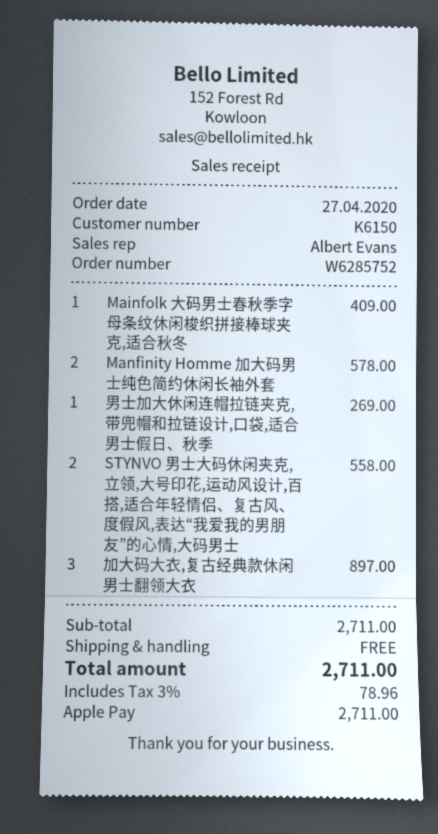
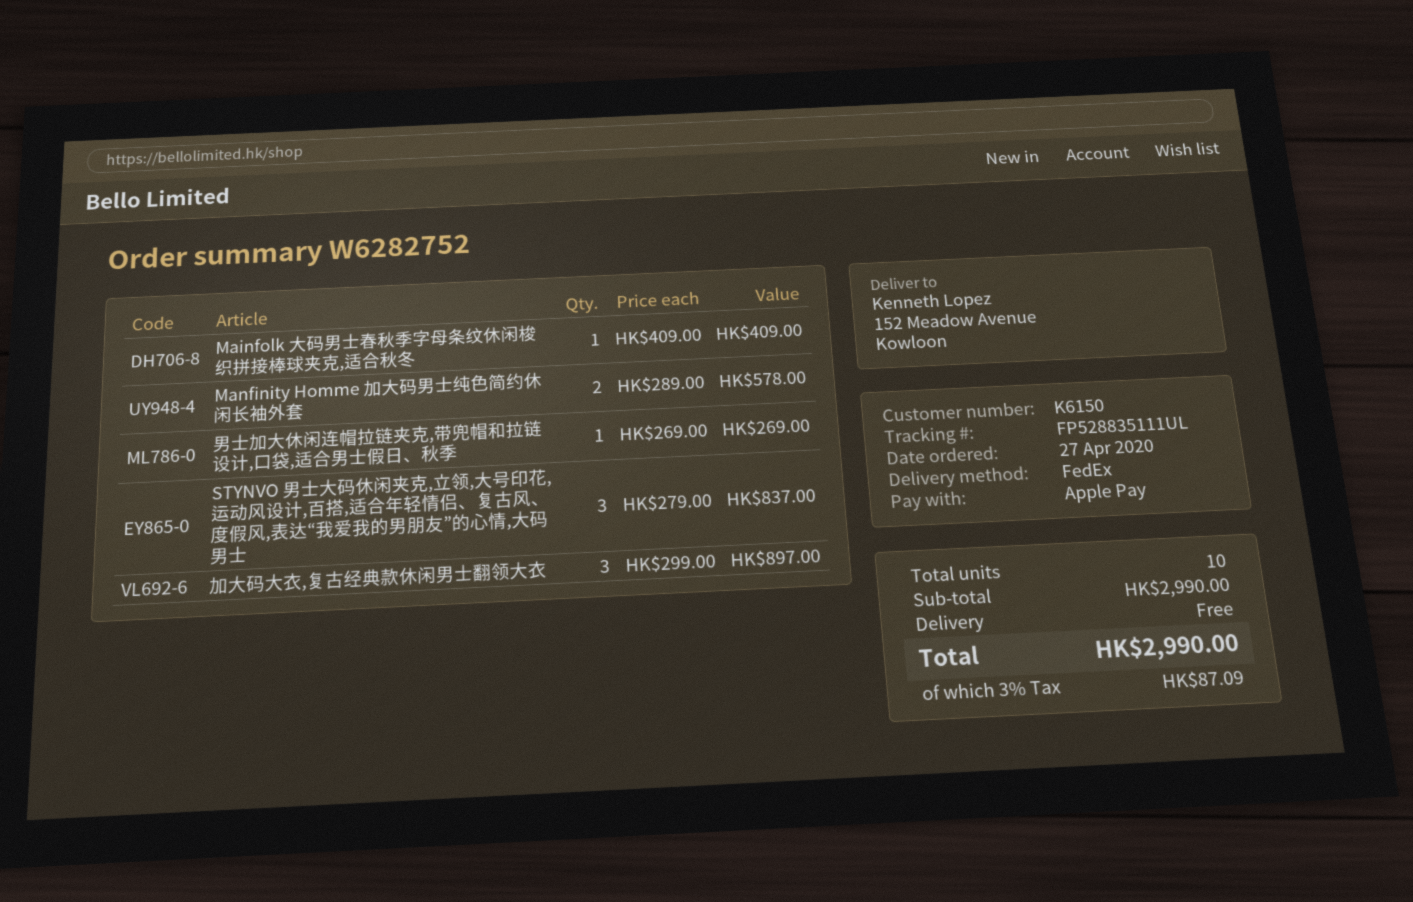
order number: W6285752 -> W6282752
STYNVO 男士大码休闲夹克,立领,大号印花,运动风设计,百搭,适合年轻情侣、复古风、度假风,表达“我爱我的男朋友”的心情,大码男士: 2 for 558.00 -> 3 for 837.00
subtotal: 2711.00 -> 2990.00
tax: 3% = 78.96 -> 3% = 87.09
total: 2711.00 -> 2990.00

